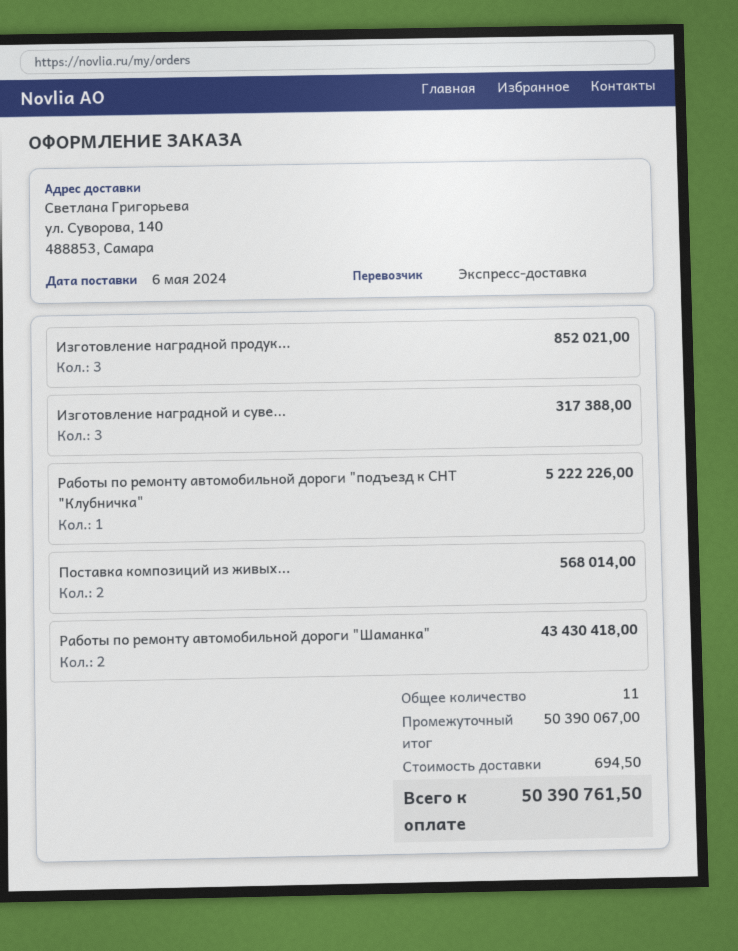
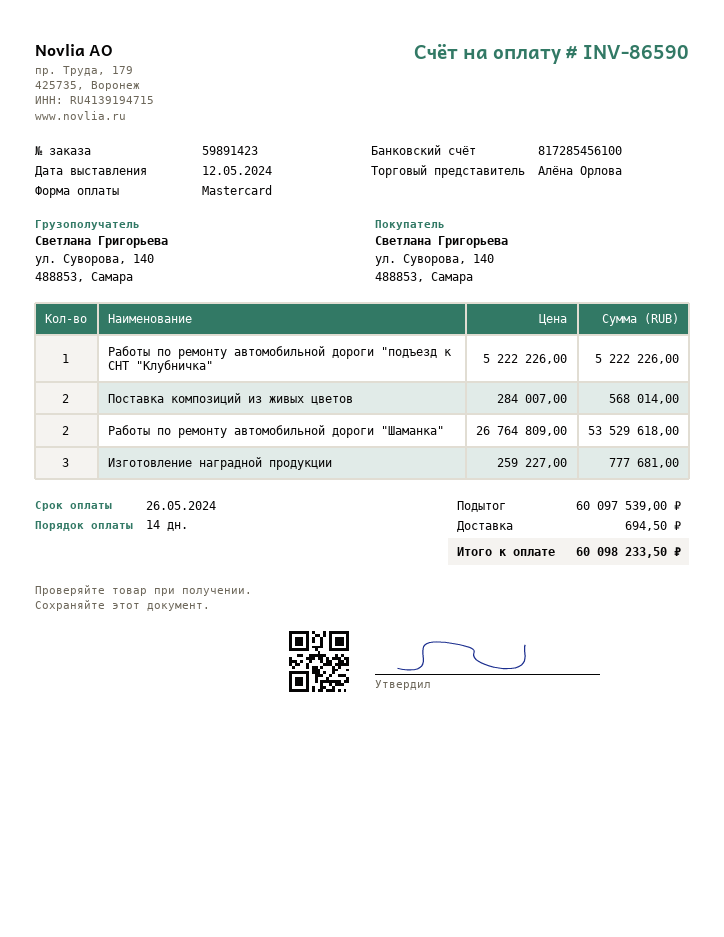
Изготовление наградной продук...: 3 for 852021.00 -> 3 for 777681.00
Изготовление наградной и суве...: 3 for 317388.00 -> none
Работы по ремонту автомобильной дороги "Шаманка": 2 for 43430418.00 -> 2 for 53529618.00
subtotal: 50390067.00 -> 60097539.00
total: 50390761.50 -> 60098233.50

